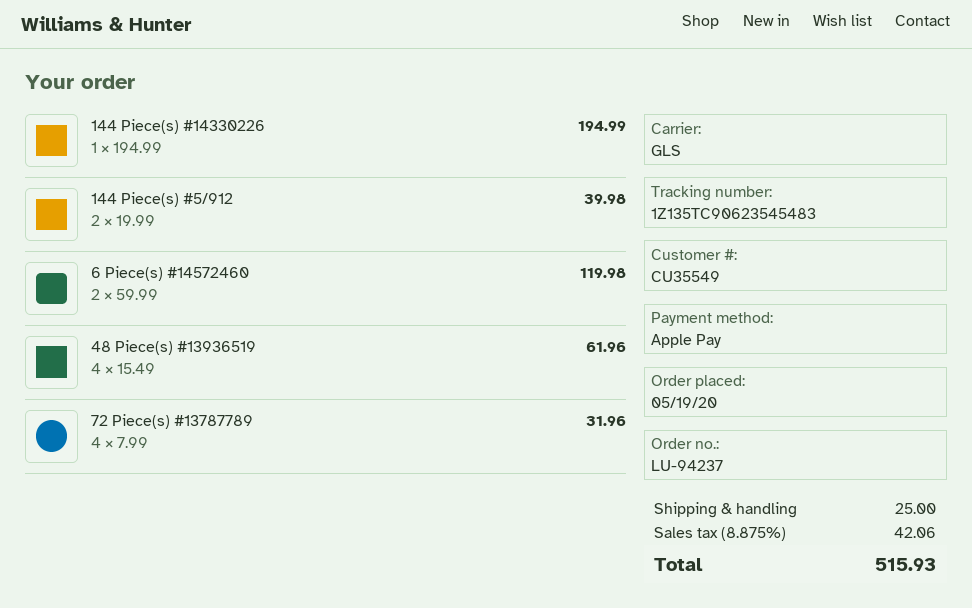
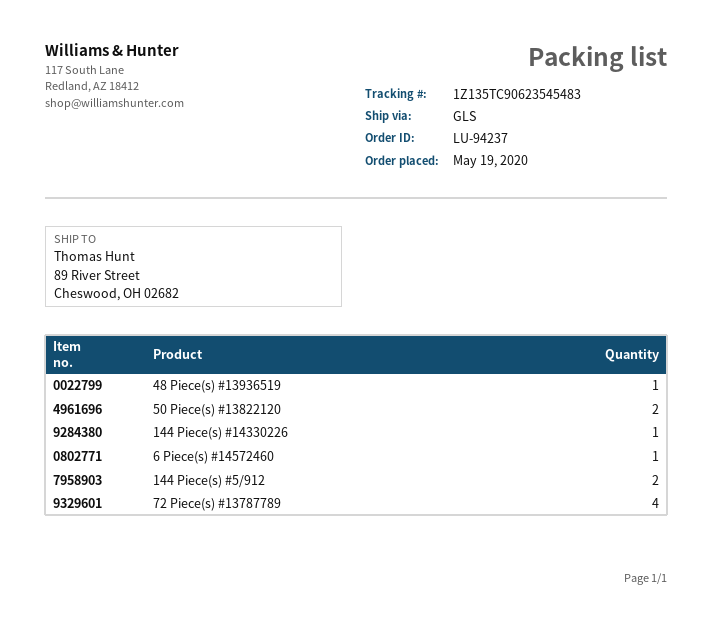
6 Piece(s) #14572460: 2 -> 1
48 Piece(s) #13936519: 4 -> 1
50 Piece(s) #13822120: none -> 2

